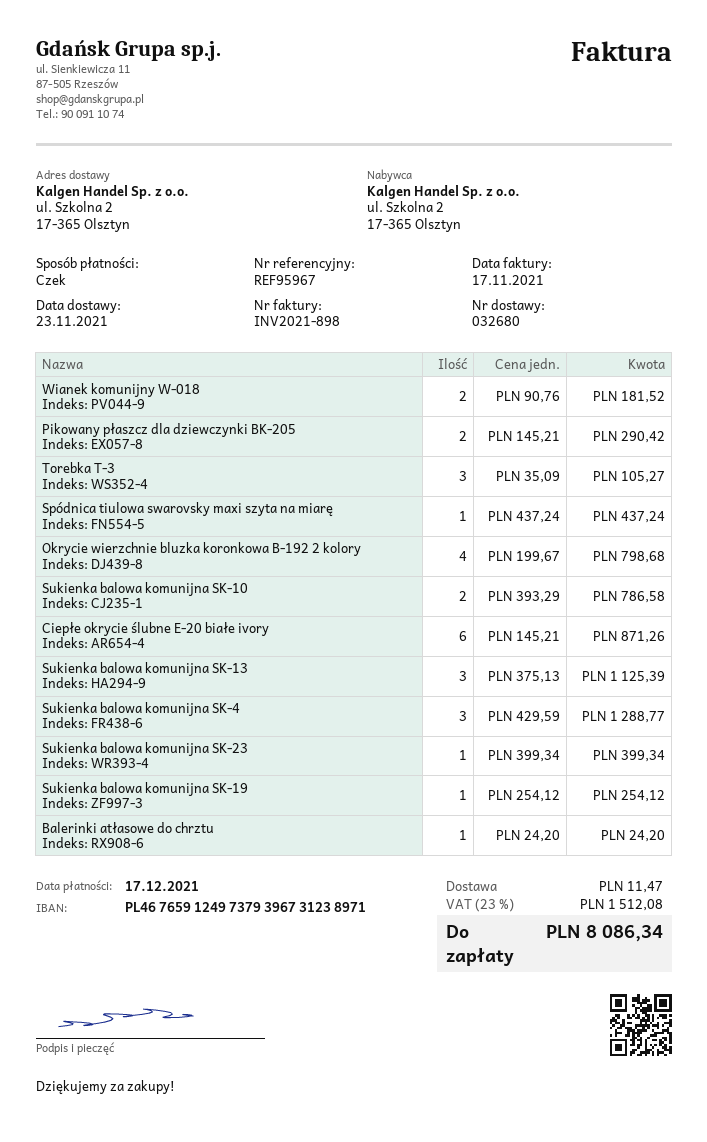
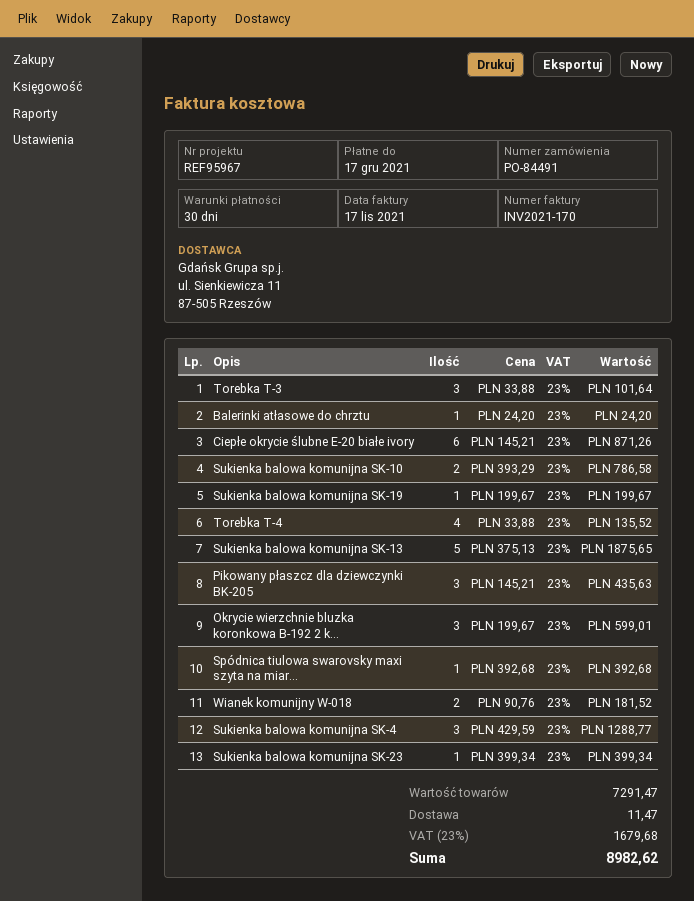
invoice number: INV2021-898 -> INV2021-170
Pikowany płaszcz dla dziewczynki BK-205: 2 x 145.21 = 290.42 -> 3 x 145.21 = 435.63
Torebka T-3: 3 x 35.09 = 105.27 -> 3 x 33.88 = 101.64
Spódnica tiulowa swarovsky maxi szyta na miarę: 1 x 437.24 = 437.24 -> 1 x 392.68 = 392.68
Okrycie wierzchnie bluzka koronkowa B-192 2 kolory: 4 x 199.67 = 798.68 -> 3 x 199.67 = 599.01
Sukienka balowa komunijna SK-13: 3 x 375.13 = 1125.39 -> 5 x 375.13 = 1875.65
Sukienka balowa komunijna SK-19: 1 x 254.12 = 254.12 -> 1 x 199.67 = 199.67
Torebka T-4: none -> 4 x 33.88 = 135.52
tax: 23% = 1512.08 -> 23% = 1679.68
total: 8086.34 -> 8982.62

